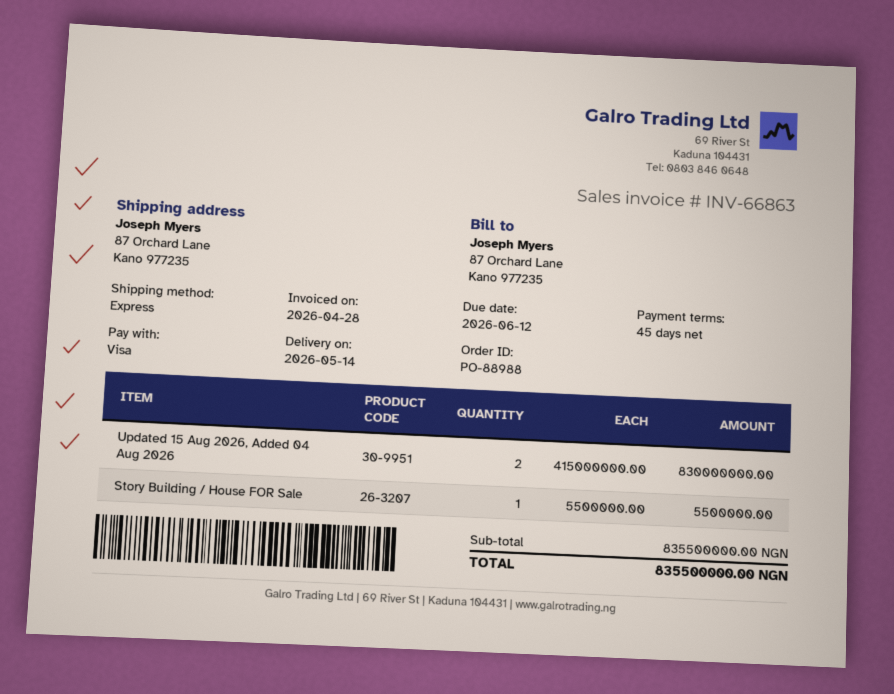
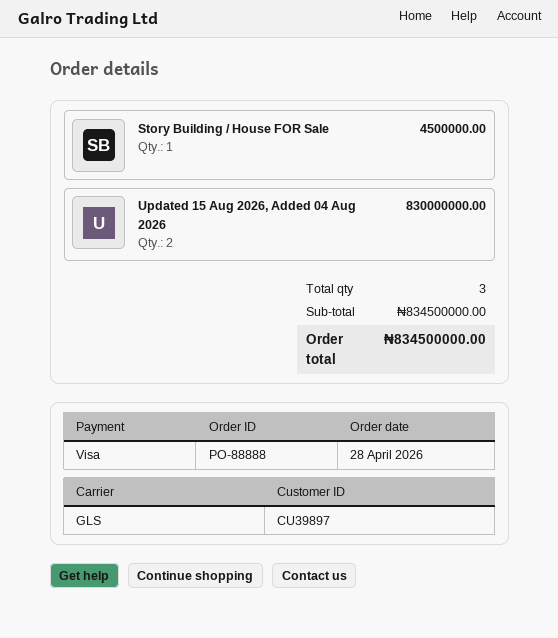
order number: PO-88988 -> PO-88888
shipping method: express -> GLS
Story Building / House FOR Sale: 1 for 5500000.00 -> 1 for 4500000.00
subtotal: 835500000.00 -> 834500000.00
total: 835500000.00 -> 834500000.00

